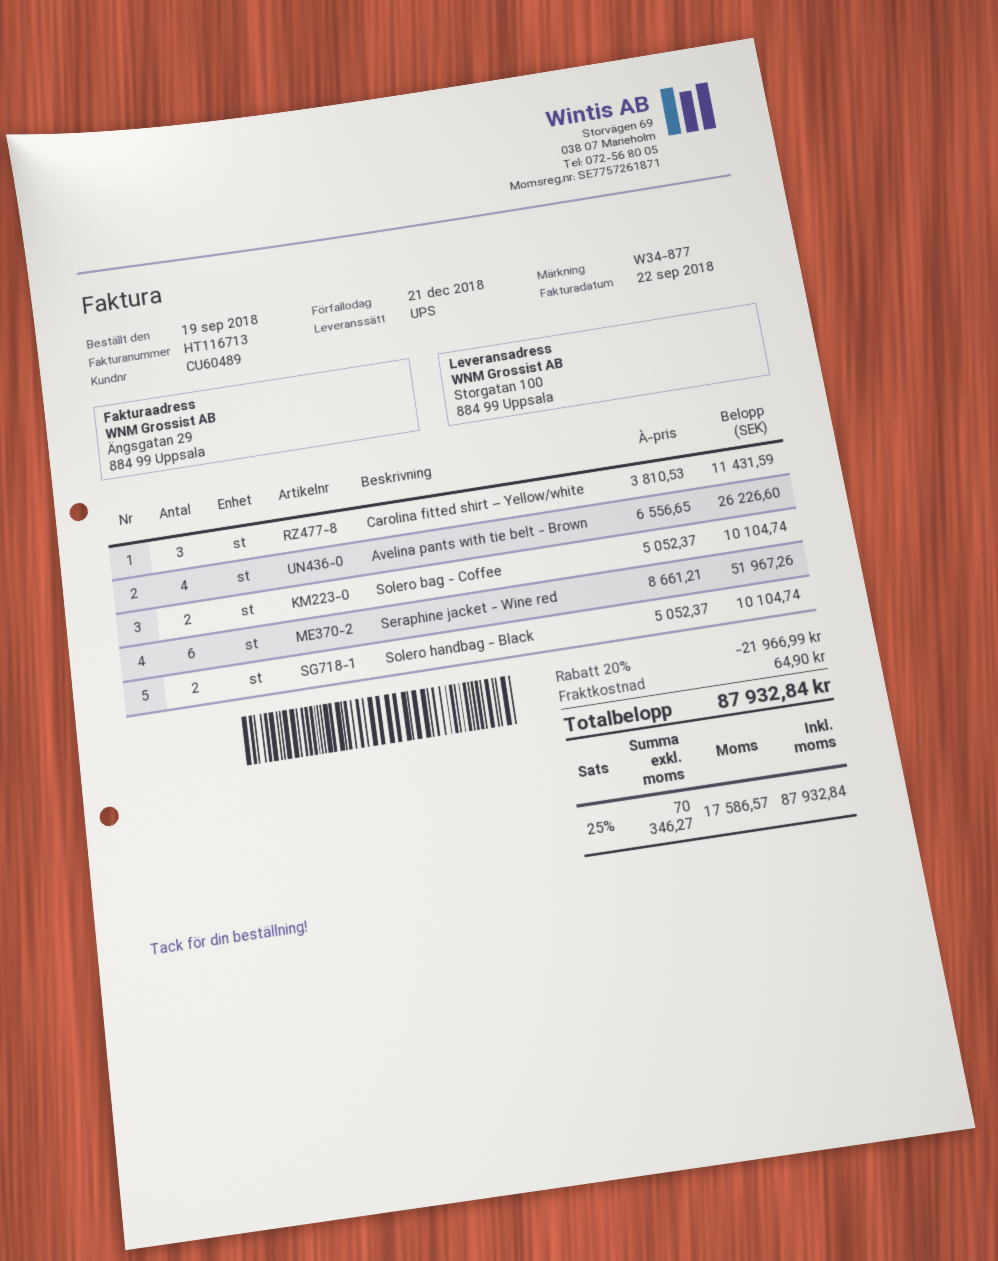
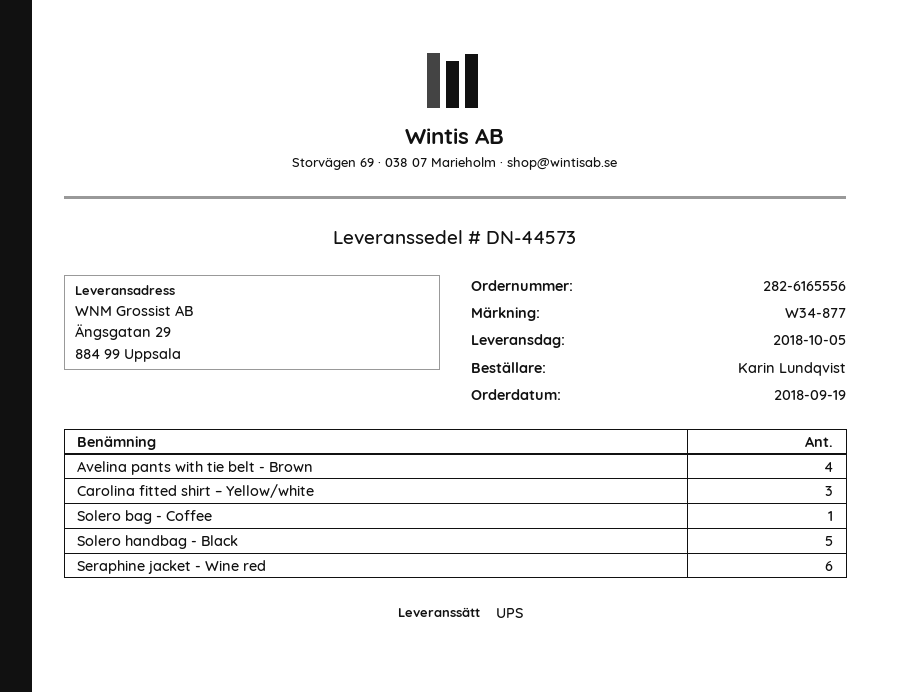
ship to: Storgatan 100, 884 99 Uppsala -> Ängsgatan 29, 884 99 Uppsala
Solero bag - Coffee: 2 -> 1
Solero handbag - Black: 2 -> 5

